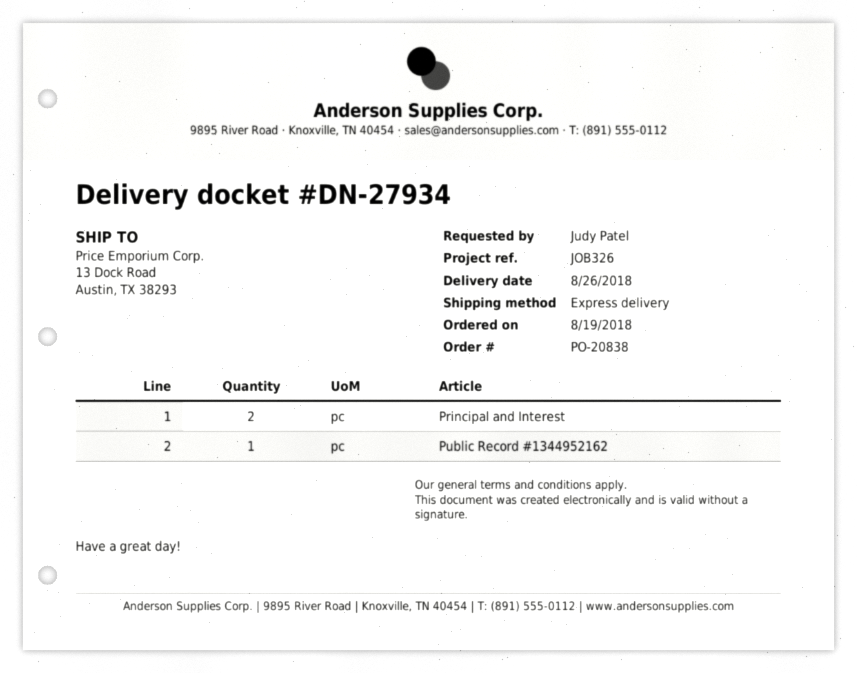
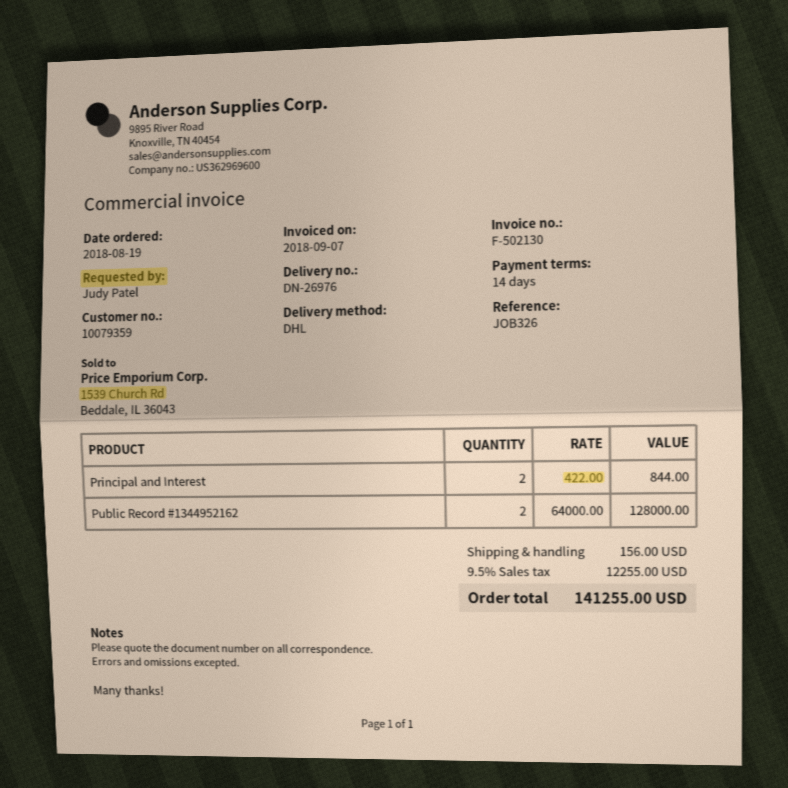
delivery note number: DN-27934 -> DN-26976
shipping method: express -> DHL
Public Record #1344952162: 1 -> 2

